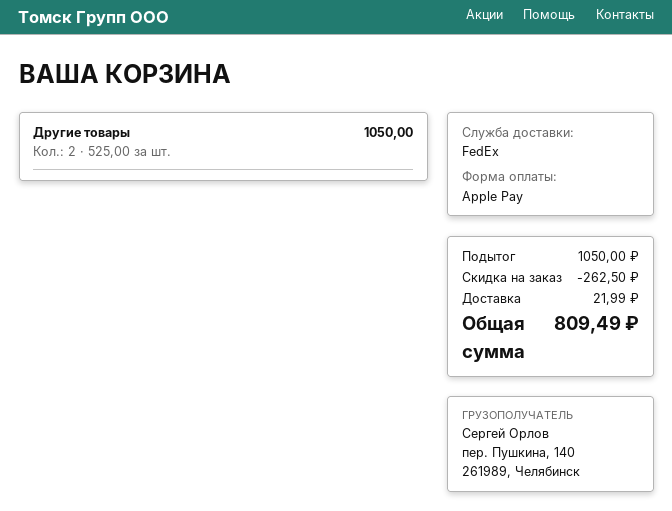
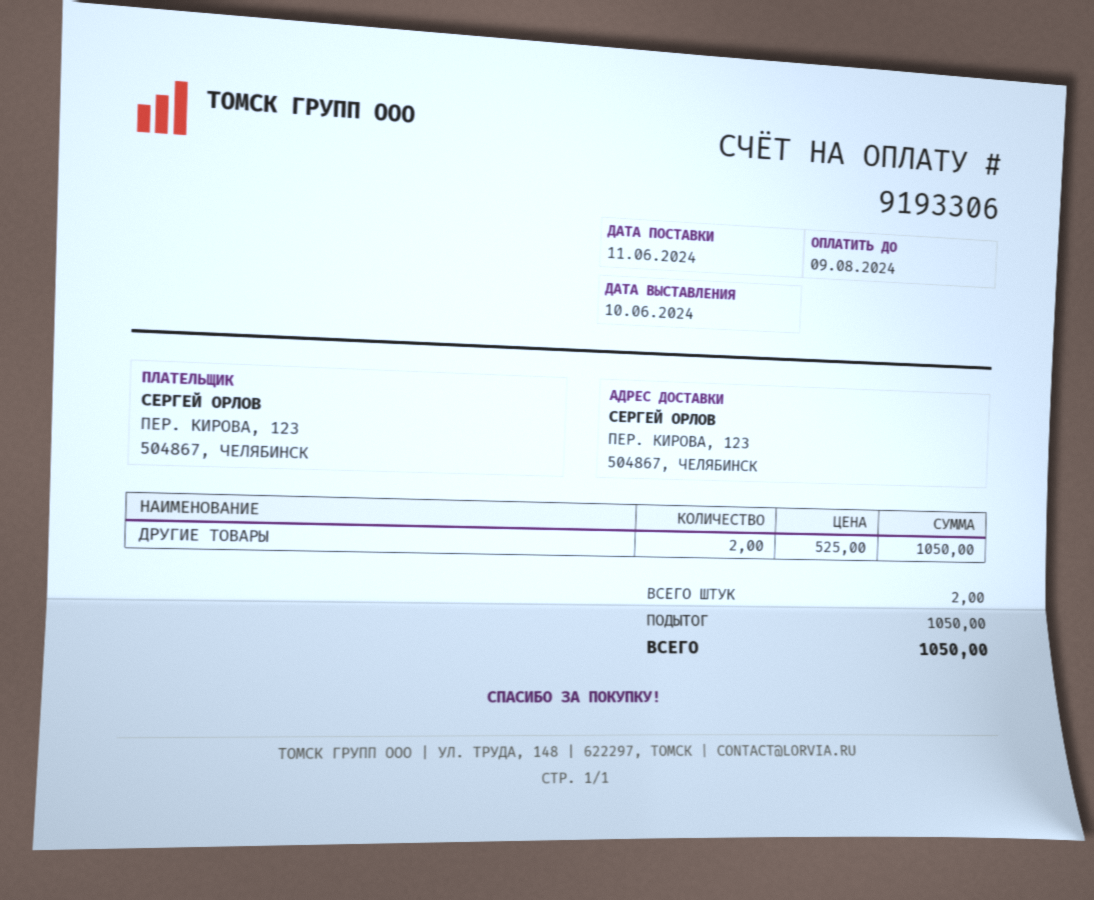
ship to: пер. Пушкина, 140, 261989, Челябинск -> ПЕР. КИРОВА, 123, 504867, ЧЕЛЯБИНСК
discount: 262.50 -> none
shipping: 21.99 -> none
total: 809.49 -> 1050.00

